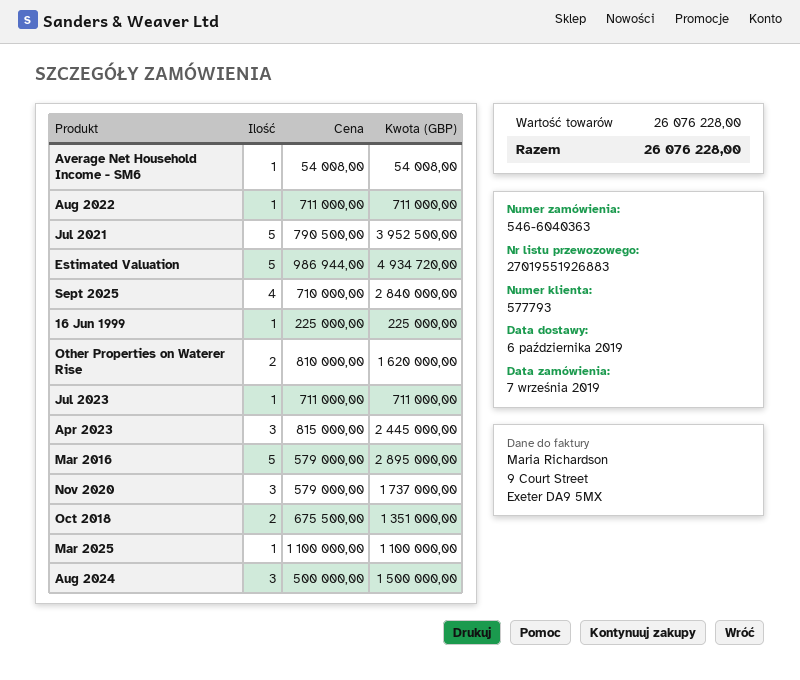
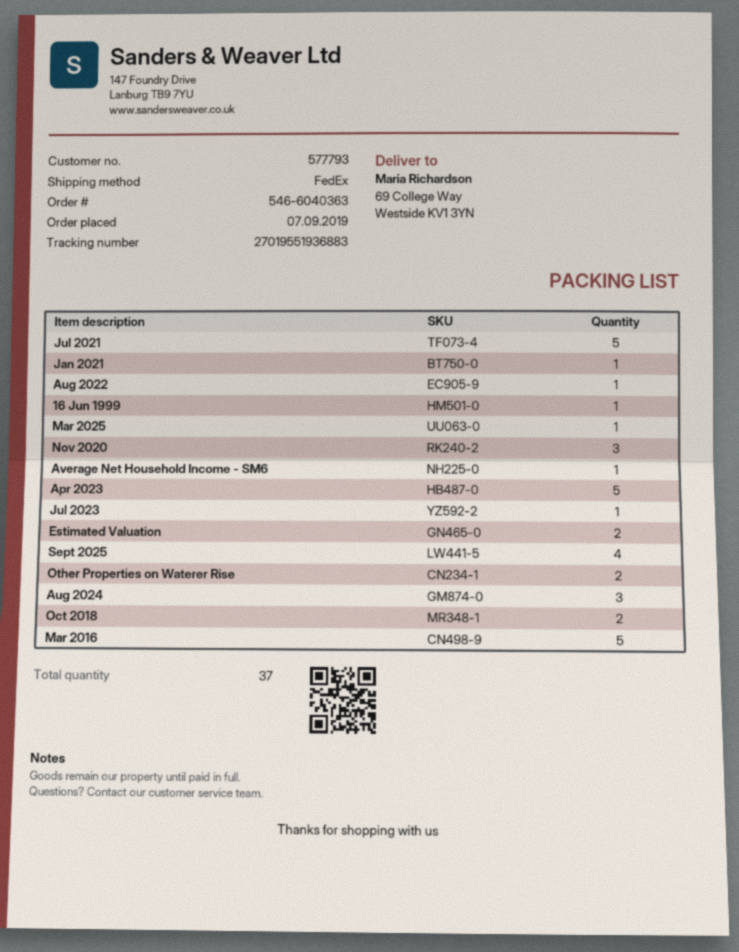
tracking number: 27019551926883 -> 27019551936883
Estimated Valuation: 5 -> 2
Apr 2023: 3 -> 5
Jan 2021: none -> 1

